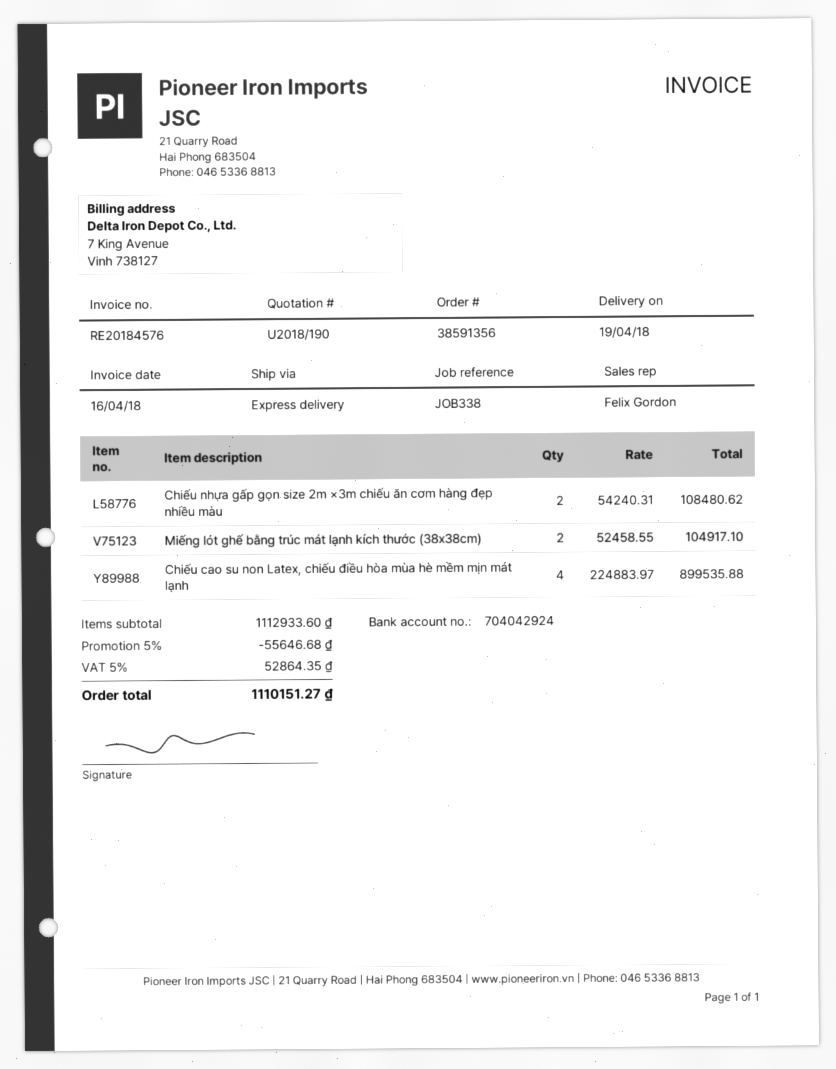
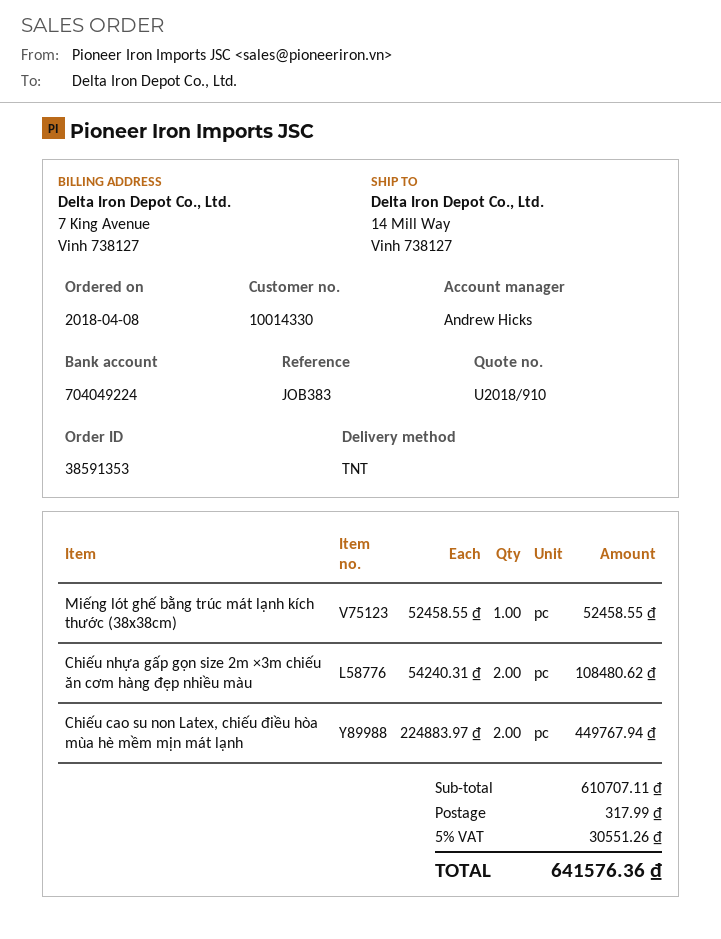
quote number: U2018/190 -> U2018/910
order number: 38591356 -> 38591353
reference: JOB338 -> JOB383
sales rep: Felix Gordon -> Andrew Hicks
bank account: 704042924 -> 704049224
shipping method: express -> TNT
Miếng lót ghế bằng trúc mát lạnh kích thước (38x38cm): 2 x 52458.55 = 104917.10 -> 1 x 52458.55 = 52458.55
Chiếu cao su non Latex, chiếu điều hòa mùa hè mềm mịn mát lạnh: 4 x 224883.97 = 899535.88 -> 2 x 224883.97 = 449767.94
subtotal: 1112933.60 -> 610707.11
discount: 5% = 55646.68 -> none
shipping: none -> 317.99
tax: 5% = 52864.35 -> 5% = 30551.26
total: 1110151.27 -> 641576.36

